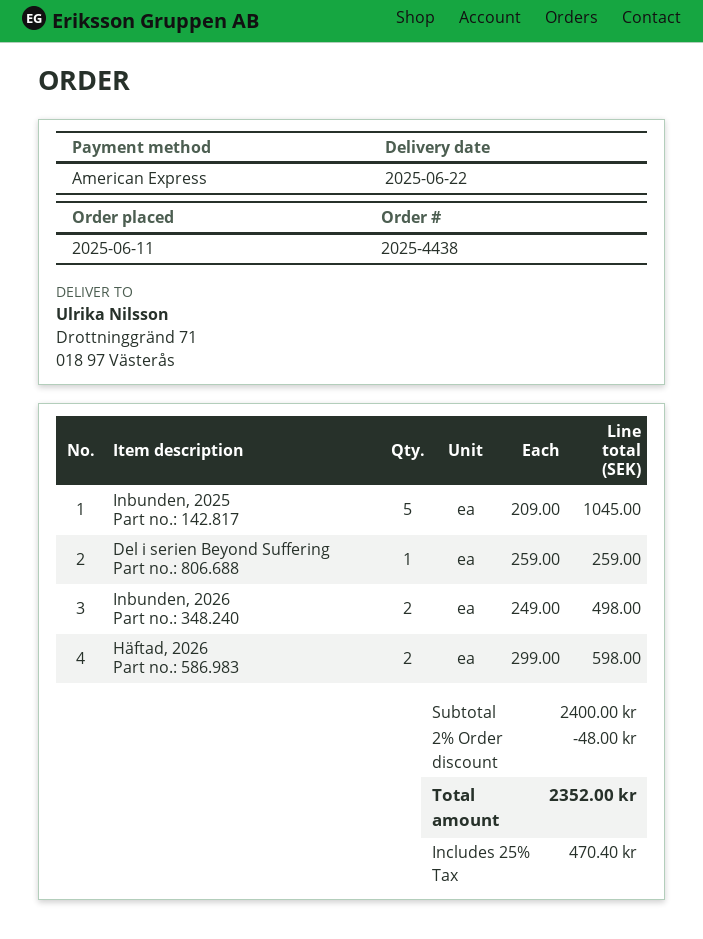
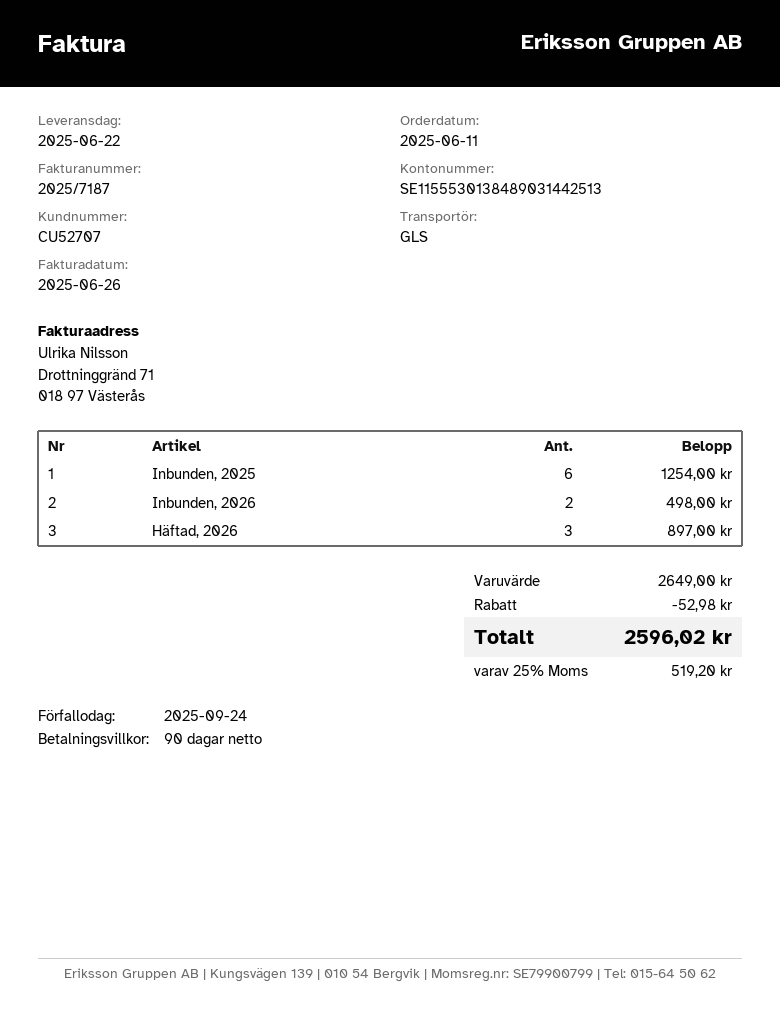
Inbunden, 2025: 5 for 1045.00 -> 6 for 1254.00
Del i serien Beyond Suffering: 1 for 259.00 -> none
Häftad, 2026: 2 for 598.00 -> 3 for 897.00
subtotal: 2400.00 -> 2649.00
discount: 48.00 -> 52.98
tax: 25% = 470.40 -> 25% = 519.20
total: 2352.00 -> 2596.02

